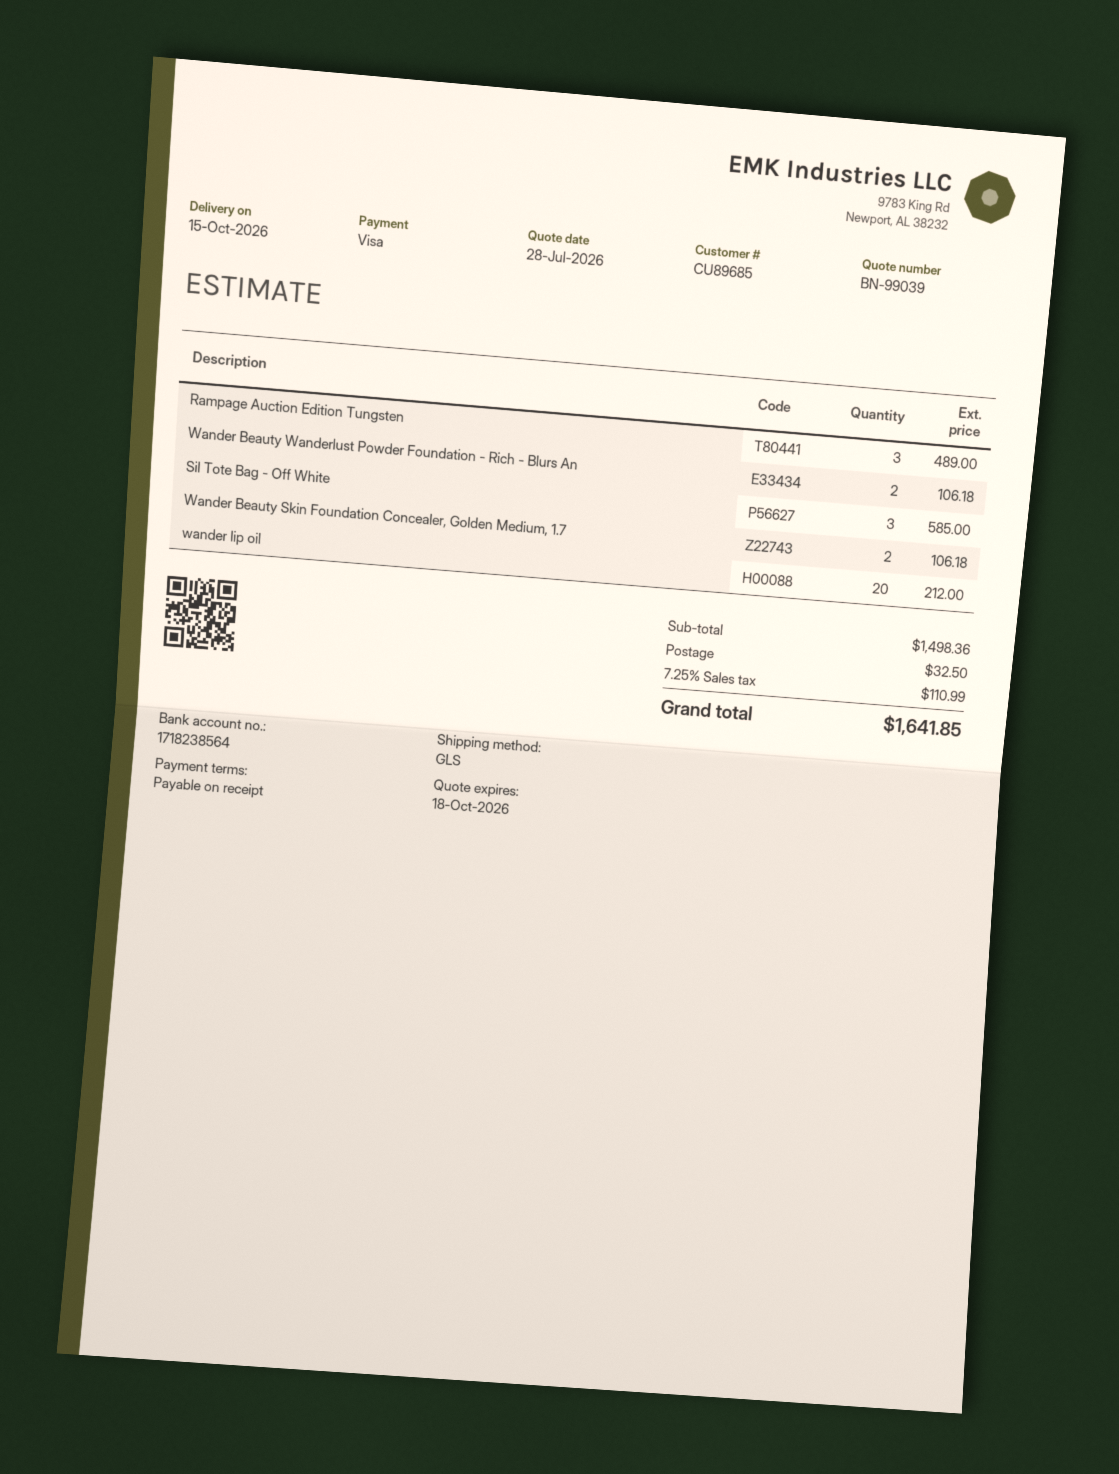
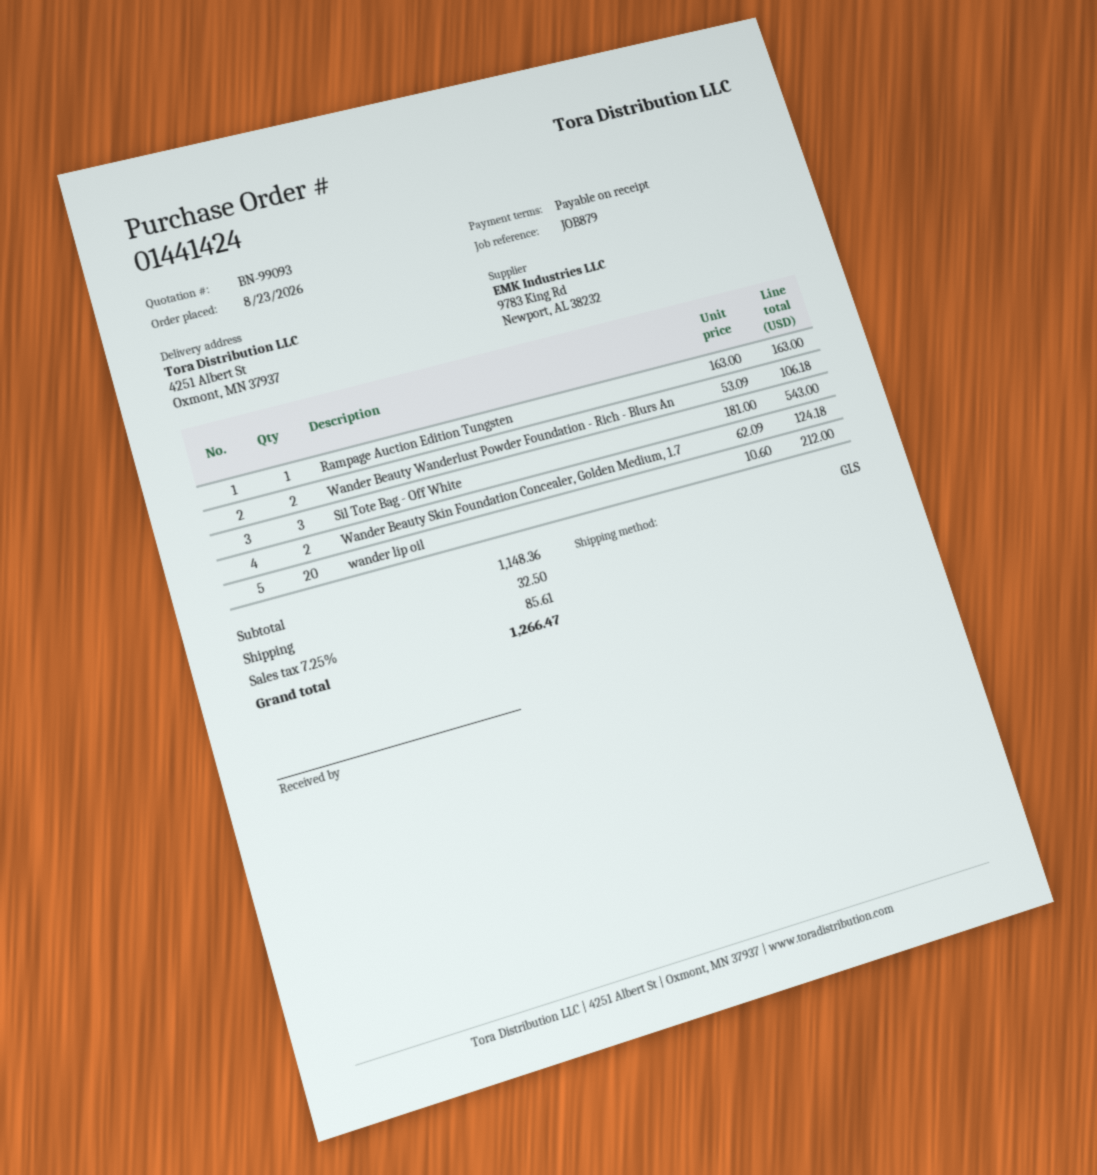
quote number: BN-99039 -> BN-99093
Rampage Auction Edition Tungsten: 3 for 489.00 -> 1 for 163.00
Sil Tote Bag - Off White: 3 for 585.00 -> 3 for 543.00
Wander Beauty Skin Foundation Concealer, Golden Medium, 1.7: 2 for 106.18 -> 2 for 124.18
subtotal: 1498.36 -> 1148.36
tax: 7.25% = 110.99 -> 7.25% = 85.61
total: 1641.85 -> 1266.47

